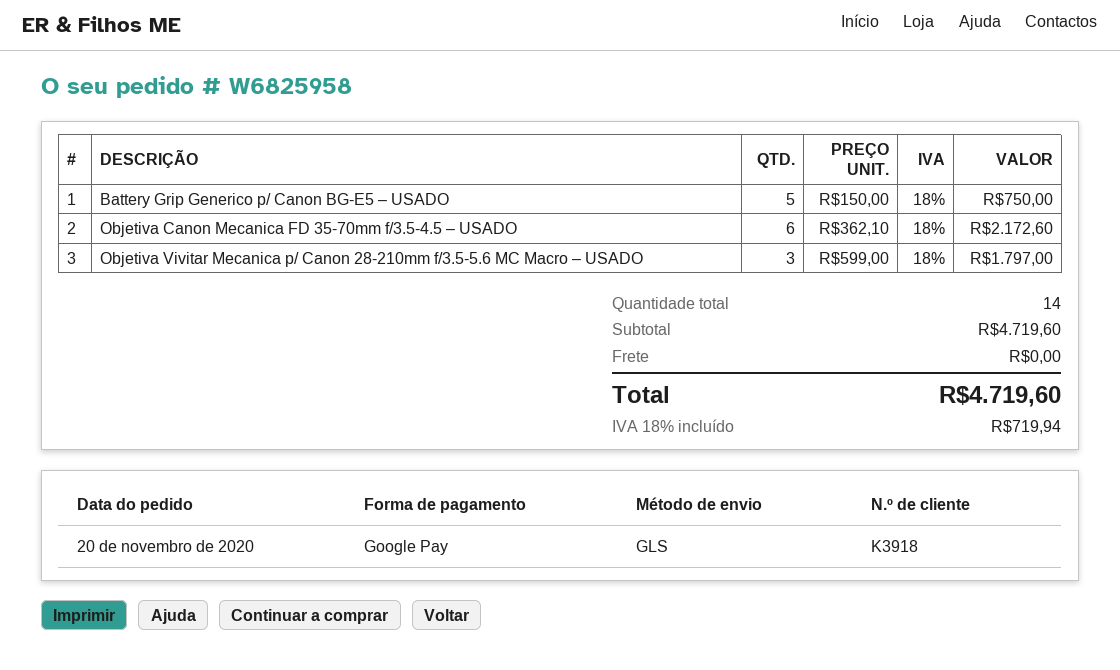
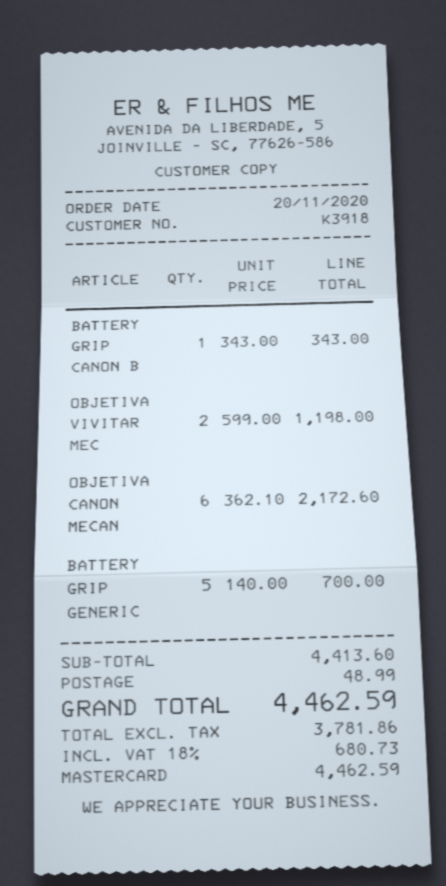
payment method: Google Pay -> Mastercard
Battery Grip Generico p/ Canon BG-E5 – USADO: 5 x 150.00 = 750.00 -> 5 x 140.00 = 700.00
Objetiva Vivitar Mecanica p/ Canon 28-210mm f/3.5-5.6 MC Macro – USADO: 3 x 599.00 = 1797.00 -> 2 x 599.00 = 1198.00
BATTERY GRIP CANON B: none -> 1 x 343.00 = 343.00
subtotal: 4719.60 -> 4413.60
shipping: 0.00 -> 48.99
tax: 18% = 719.94 -> 18% = 680.73
total: 4719.60 -> 4462.59

